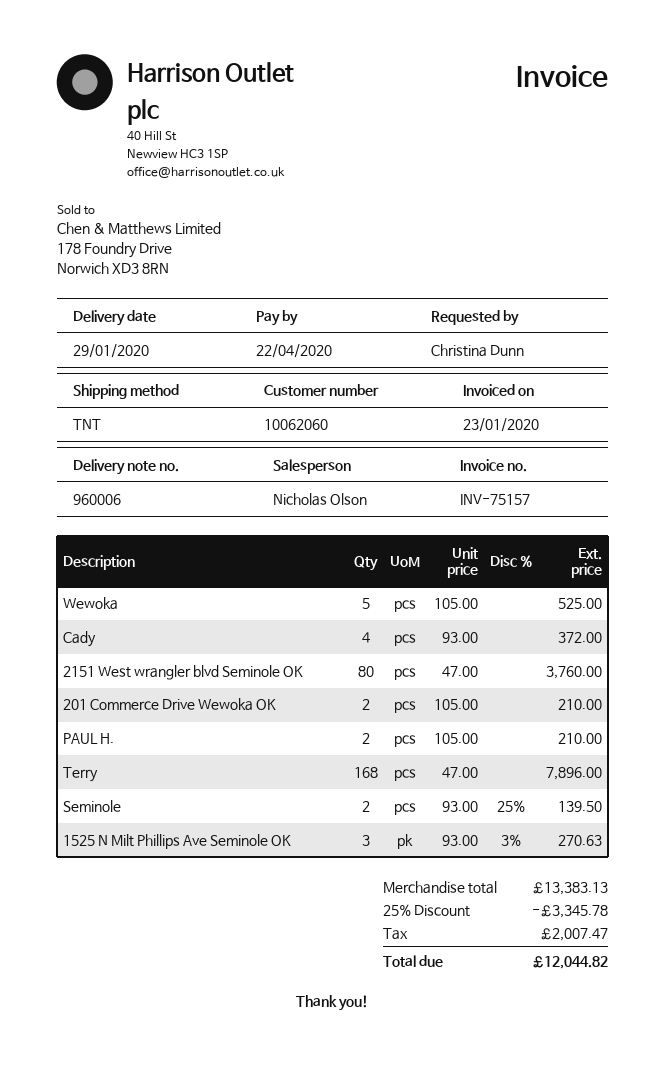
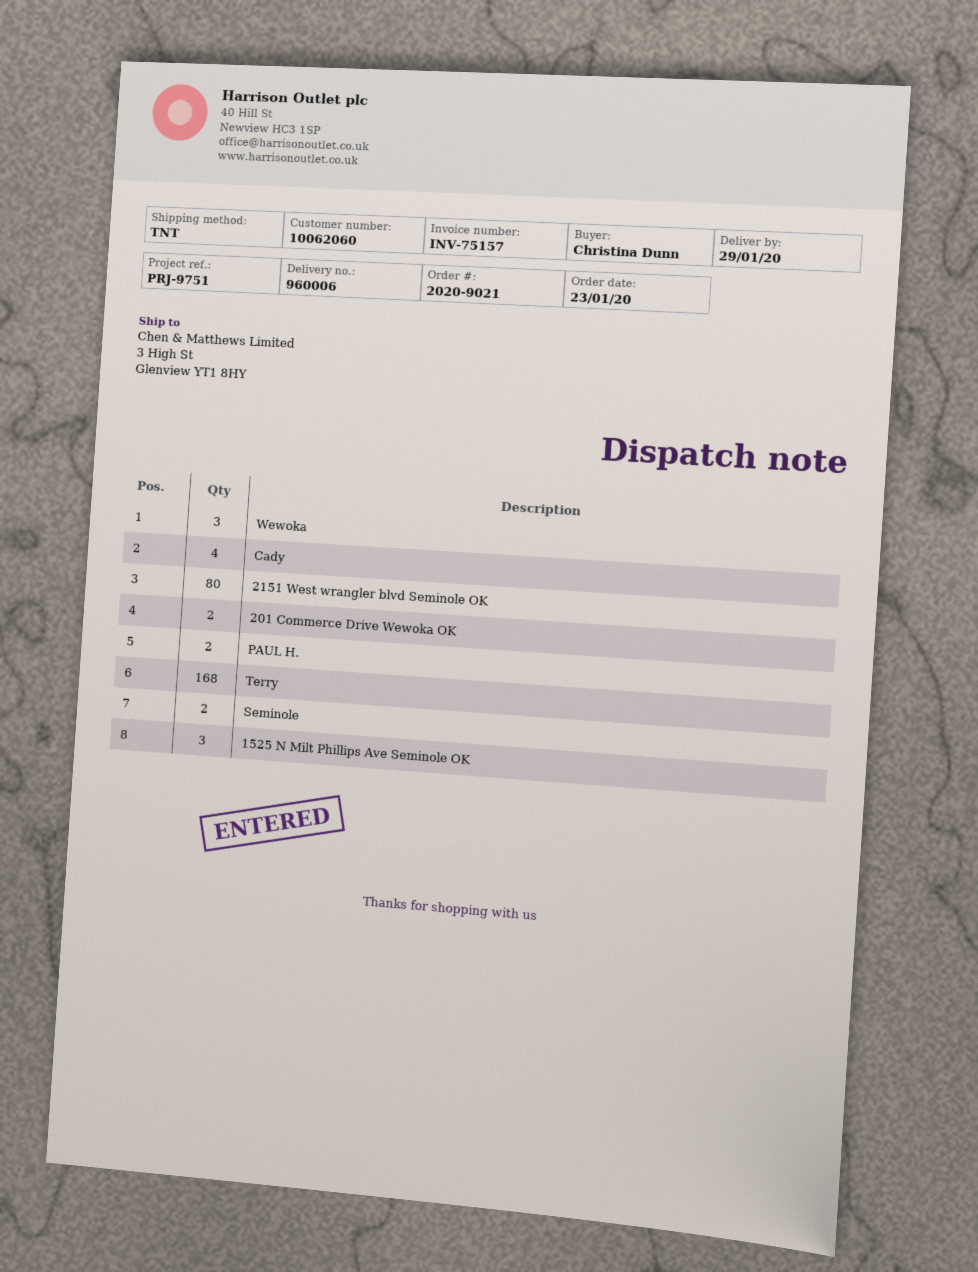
Wewoka: 5 -> 3

